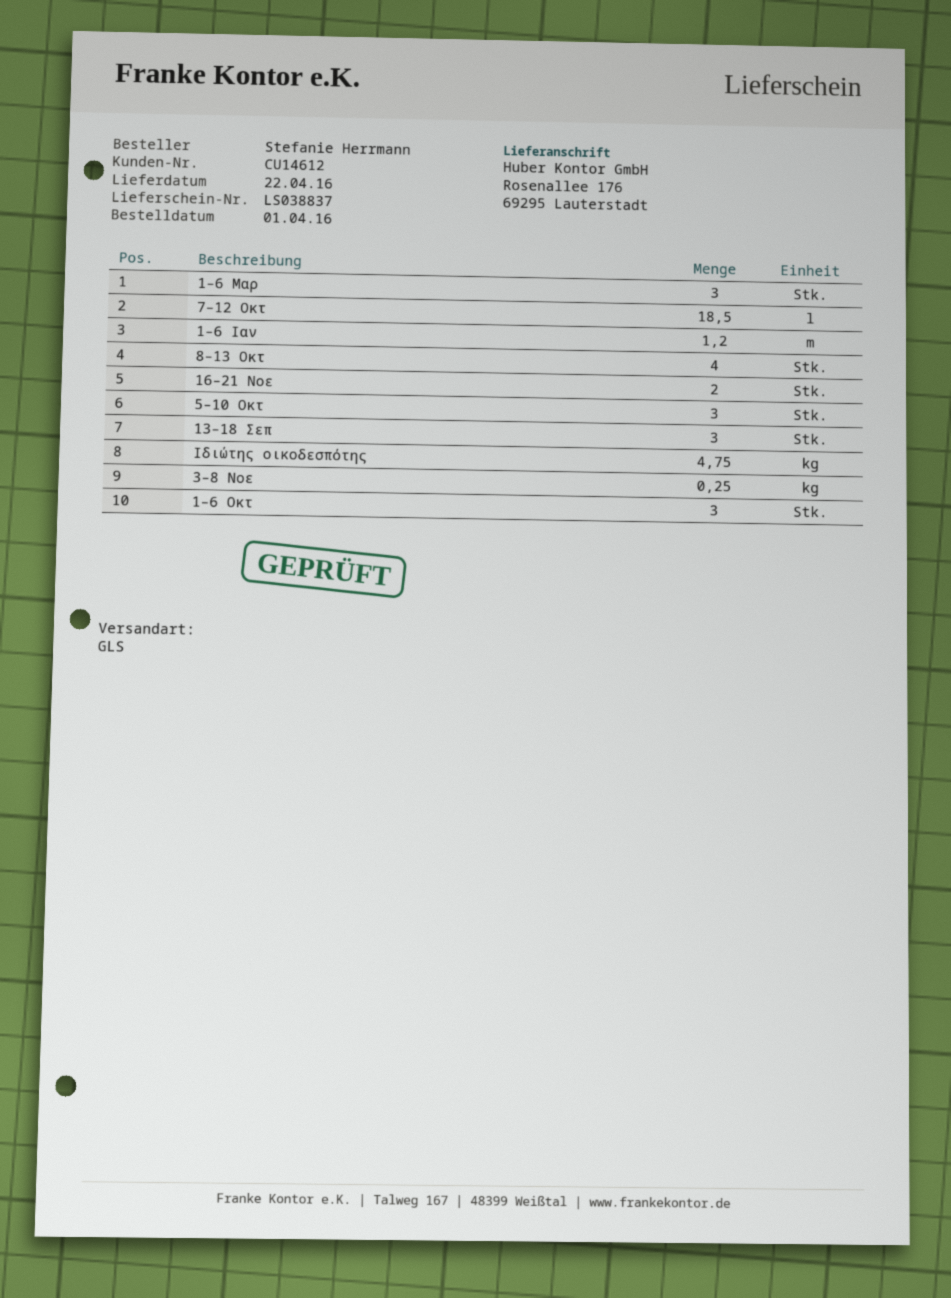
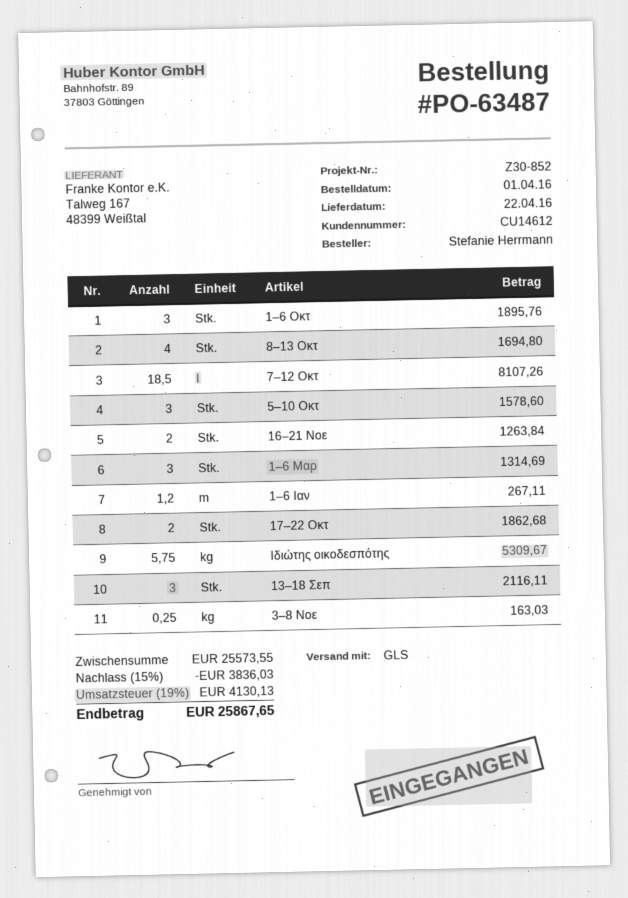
Ιδιώτης οικοδεσπότης: 4.75 -> 5.75
17–22 Οκτ: none -> 2

